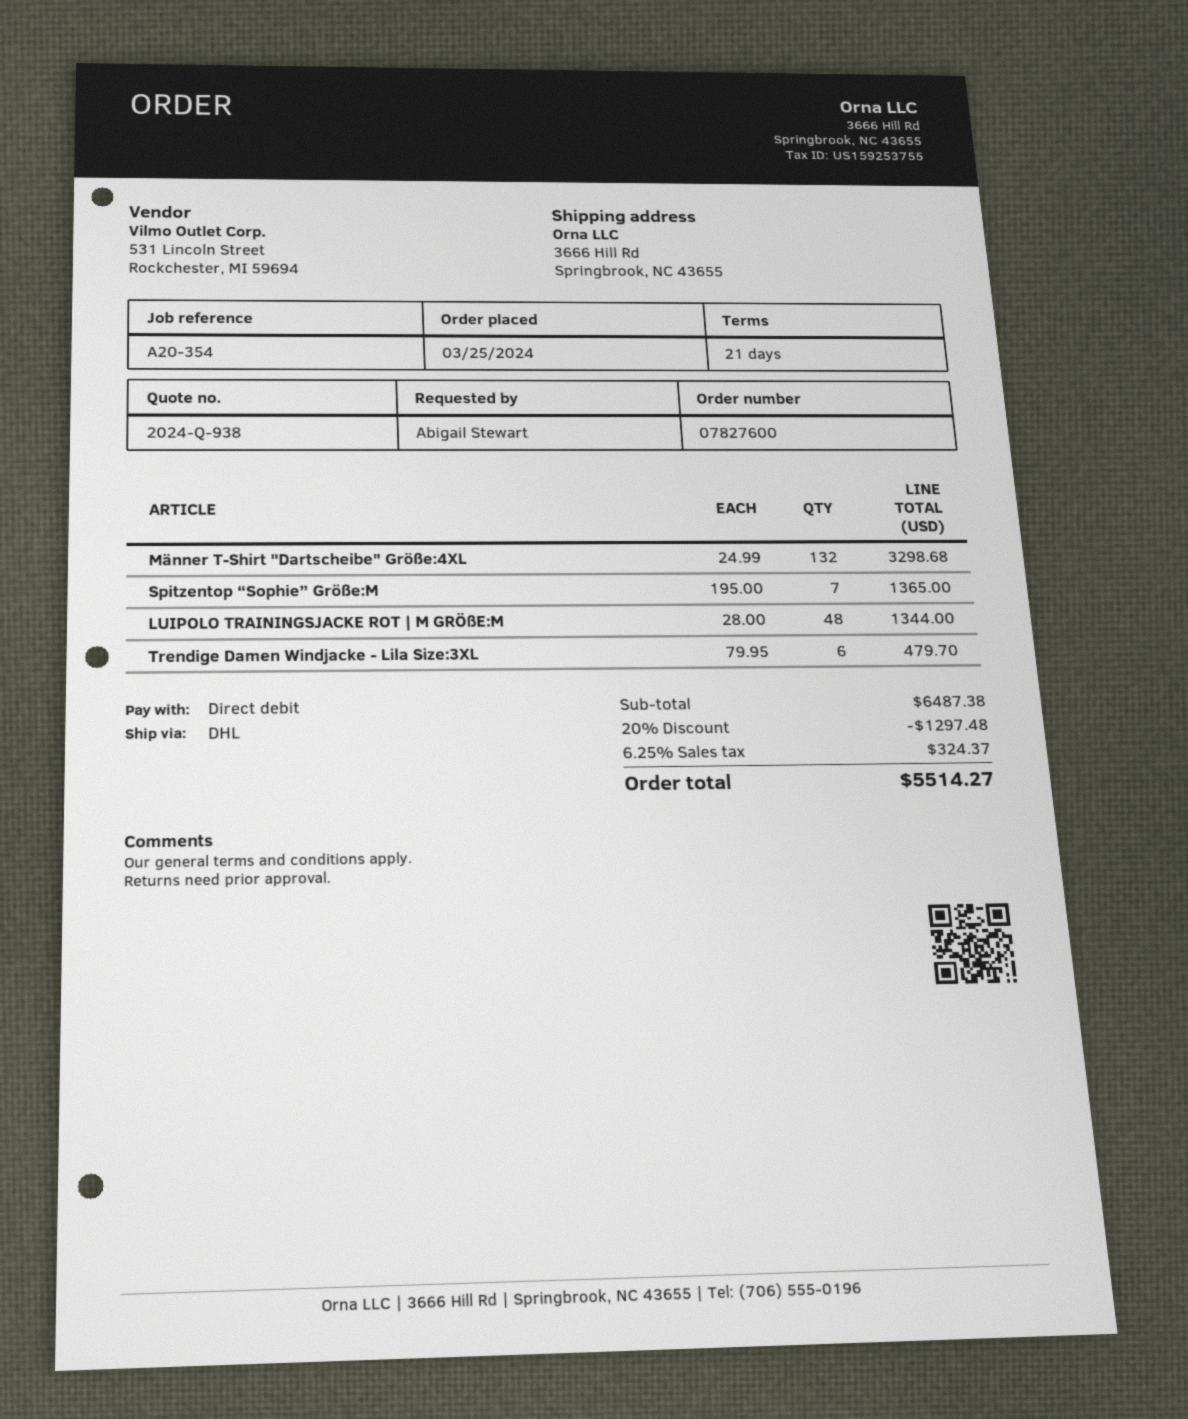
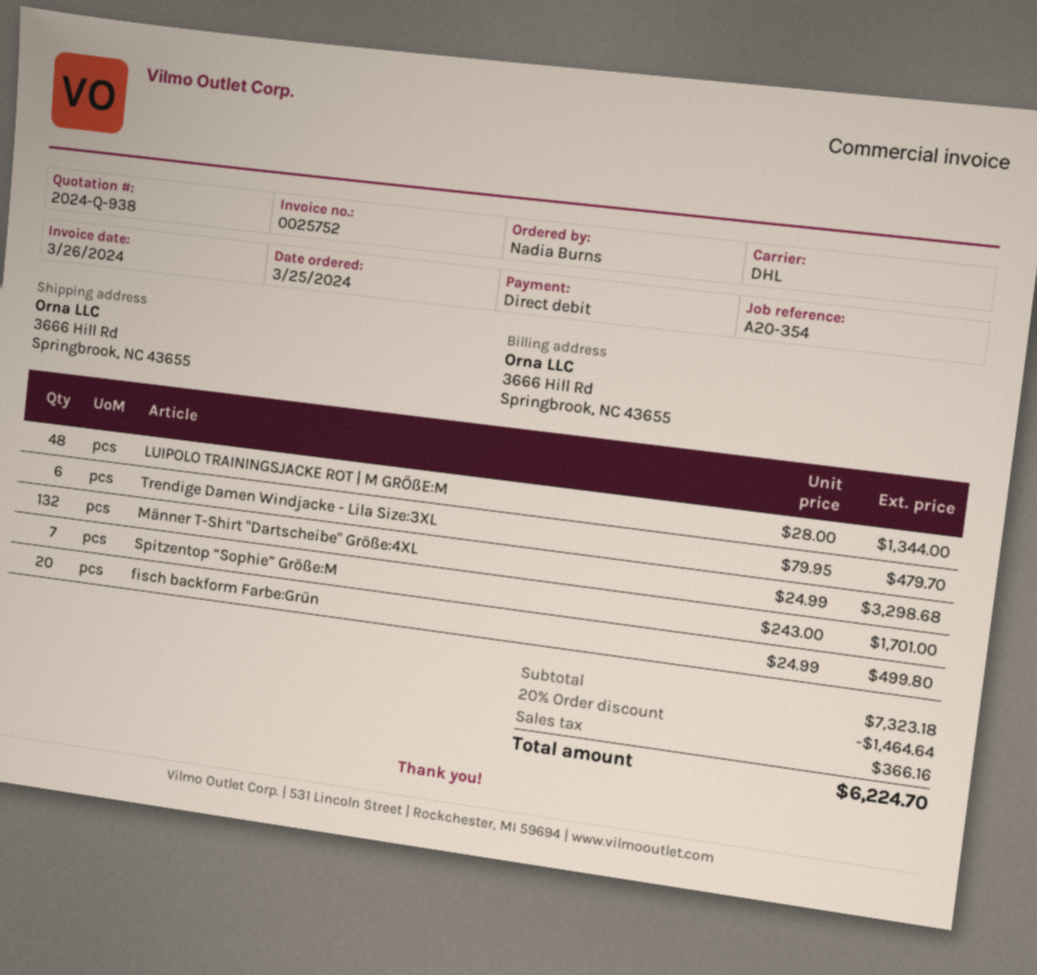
ordered by: Abigail Stewart -> Nadia Burns
Spitzentop “Sophie” Größe:M: 7 x 195.00 = 1365.00 -> 7 x 243.00 = 1701.00
fisch backform Farbe:Grün: none -> 20 x 24.99 = 499.80
subtotal: 6487.38 -> 7323.18
discount: 20% = 1297.48 -> 20% = 1464.64
tax: 324.37 -> 366.16
total: 5514.27 -> 6224.70

